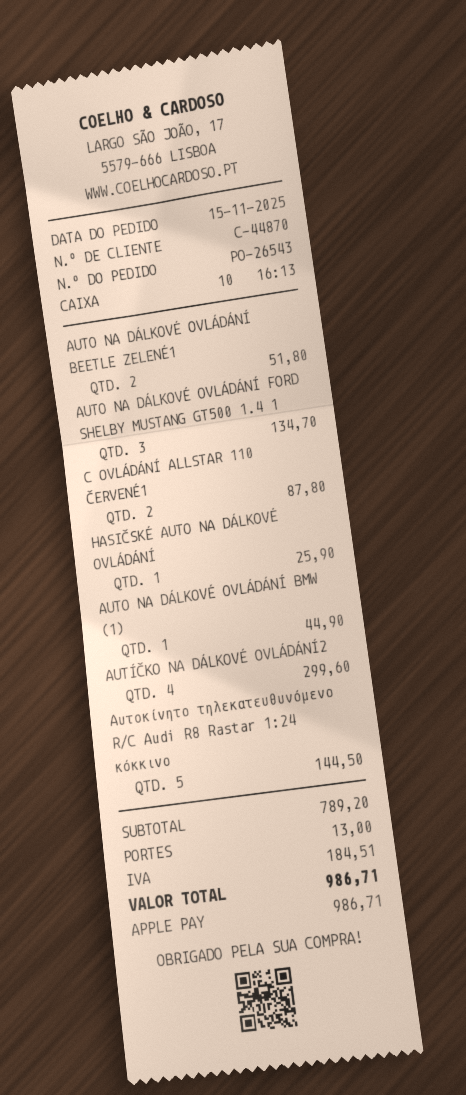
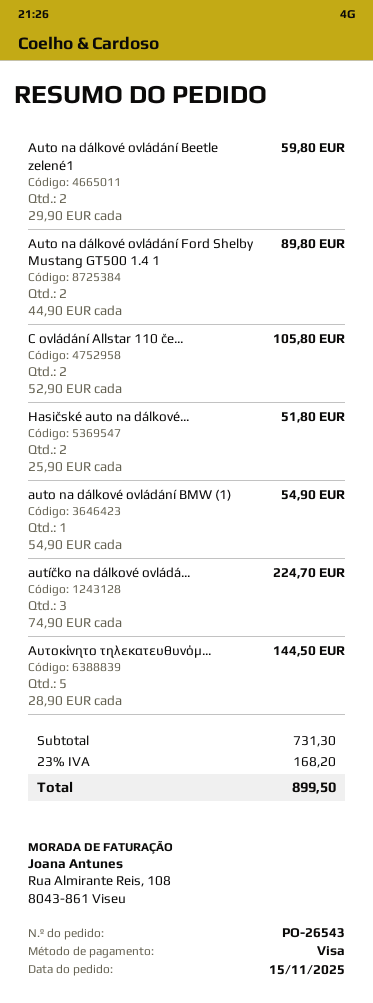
payment method: Apple Pay -> Visa
AUTO NA DÁLKOVÉ OVLÁDÁNÍ BEETLE ZELENÉ1: 2 for 51.80 -> 2 for 59.80
AUTO NA DÁLKOVÉ OVLÁDÁNÍ FORD SHELBY MUSTANG GT500 1.4 1: 3 for 134.70 -> 2 for 89.80
C OVLÁDÁNÍ ALLSTAR 110 ČERVENÉ1: 2 for 87.80 -> 2 for 105.80
HASIČSKÉ AUTO NA DÁLKOVÉ OVLÁDÁNÍ: 1 for 25.90 -> 2 for 51.80
AUTO NA DÁLKOVÉ OVLÁDÁNÍ BMW (1): 1 for 44.90 -> 1 for 54.90
AUTÍČKO NA DÁLKOVÉ OVLÁDÁNÍ2: 4 for 299.60 -> 3 for 224.70
subtotal: 789.20 -> 731.30
shipping: 13.00 -> none
tax: 184.51 -> 168.20
total: 986.71 -> 899.50

